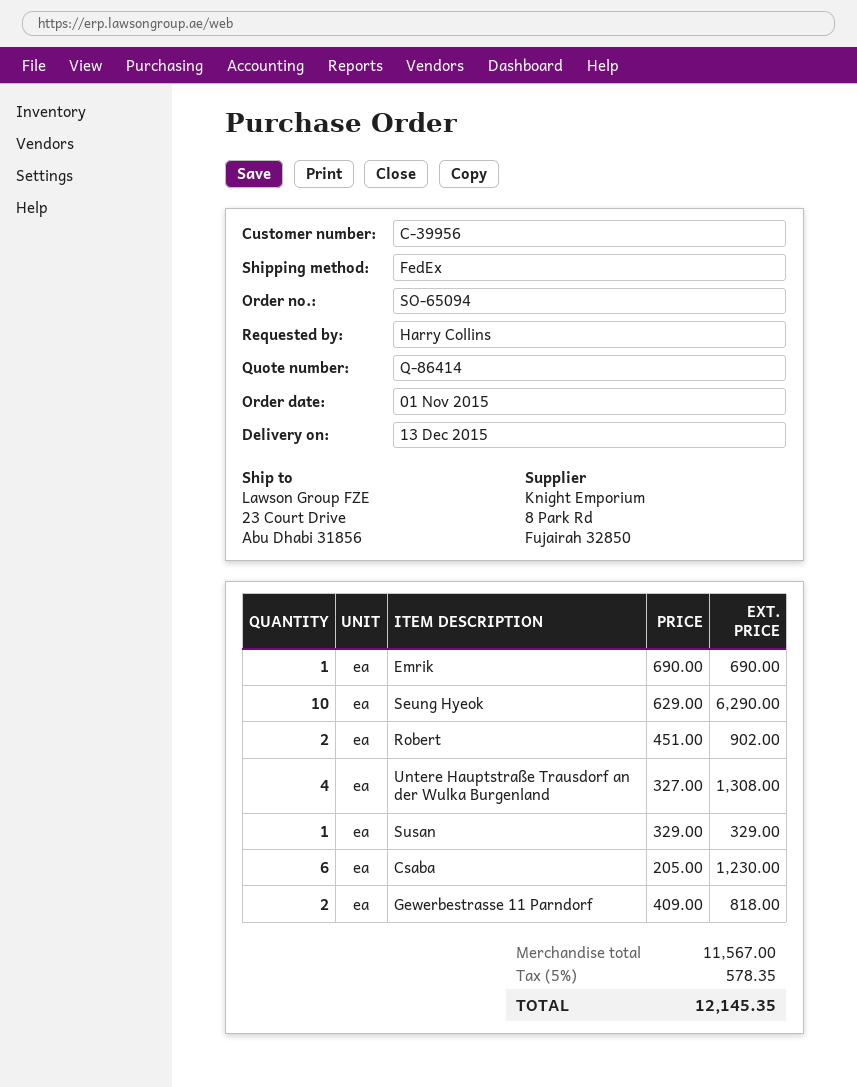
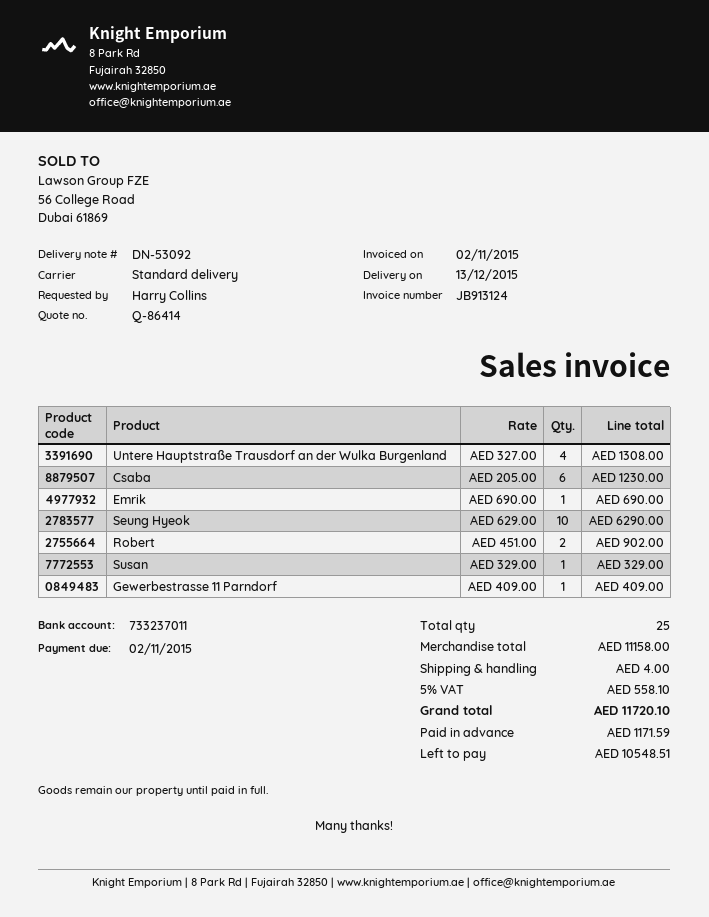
shipping method: FedEx -> standard
Gewerbestrasse 11 Parndorf: 2 x 409.00 = 818.00 -> 1 x 409.00 = 409.00
subtotal: 11567.00 -> 11158.00
shipping: none -> 4.00
tax: 5% = 578.35 -> 5% = 558.10
total: 12145.35 -> 11720.10

